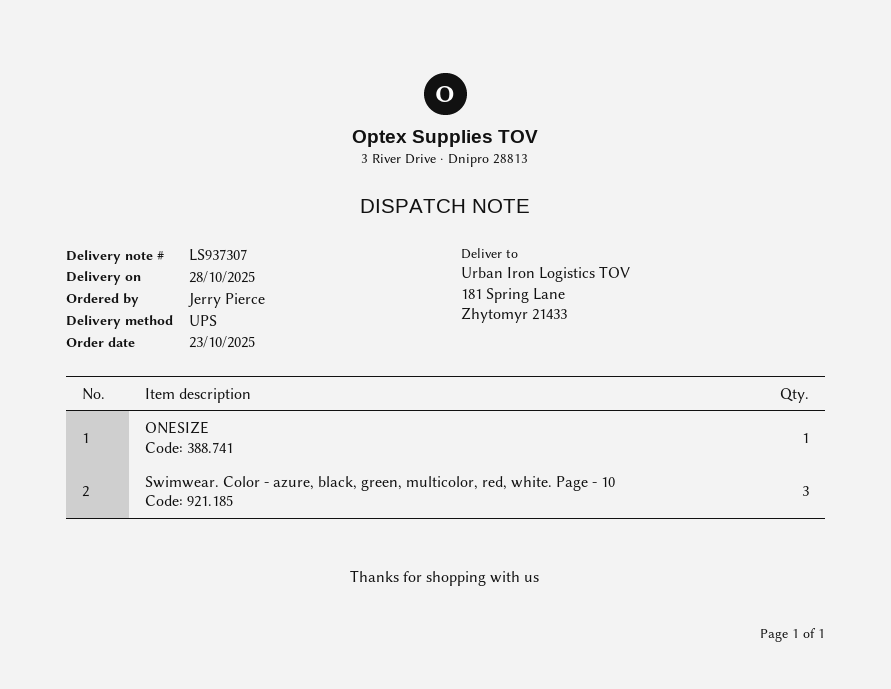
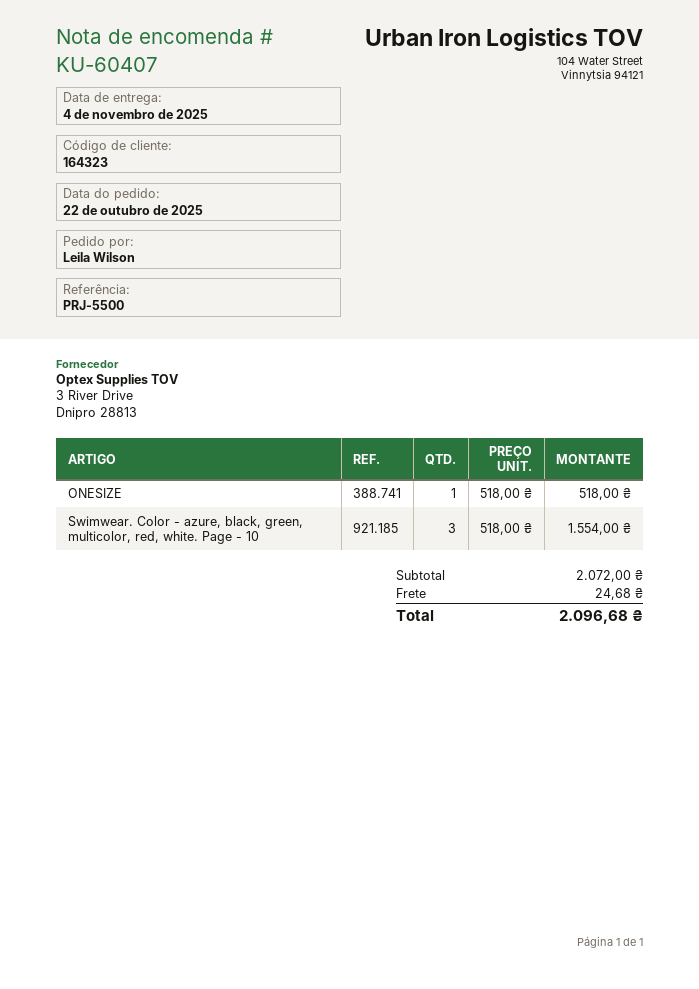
order date: 2025-10-23 -> 2025-10-22
delivery date: 2025-10-28 -> 2025-11-04
ordered by: Jerry Pierce -> Leila Wilson

